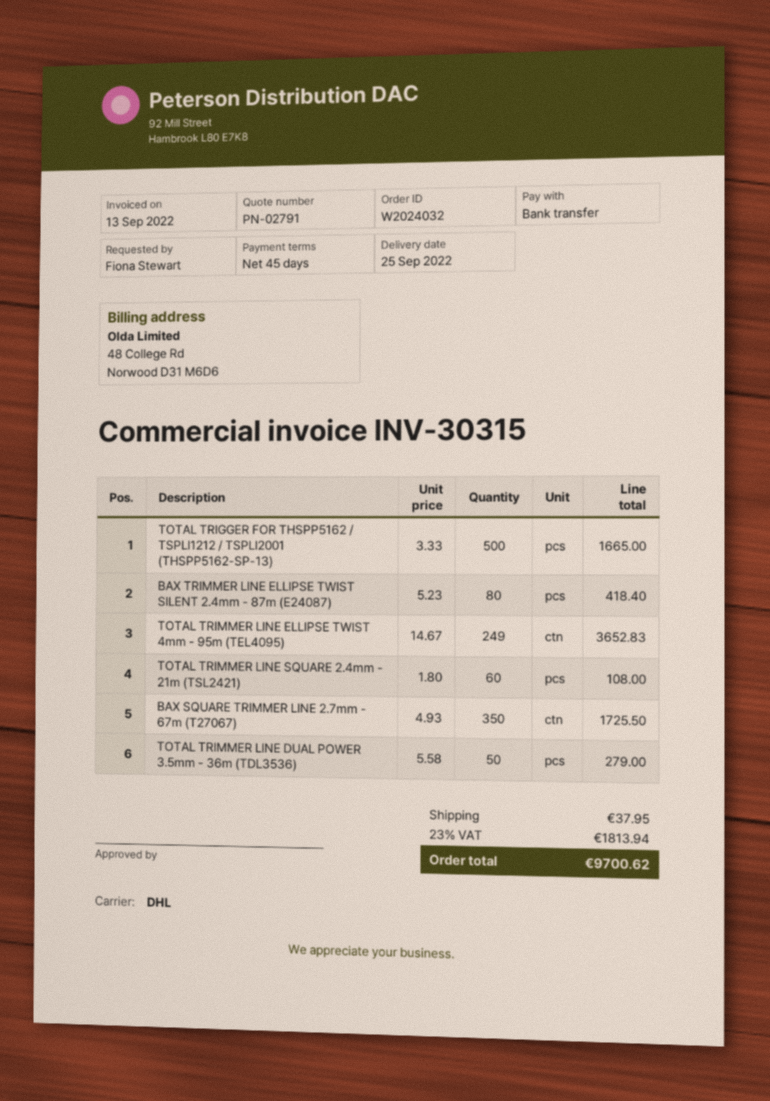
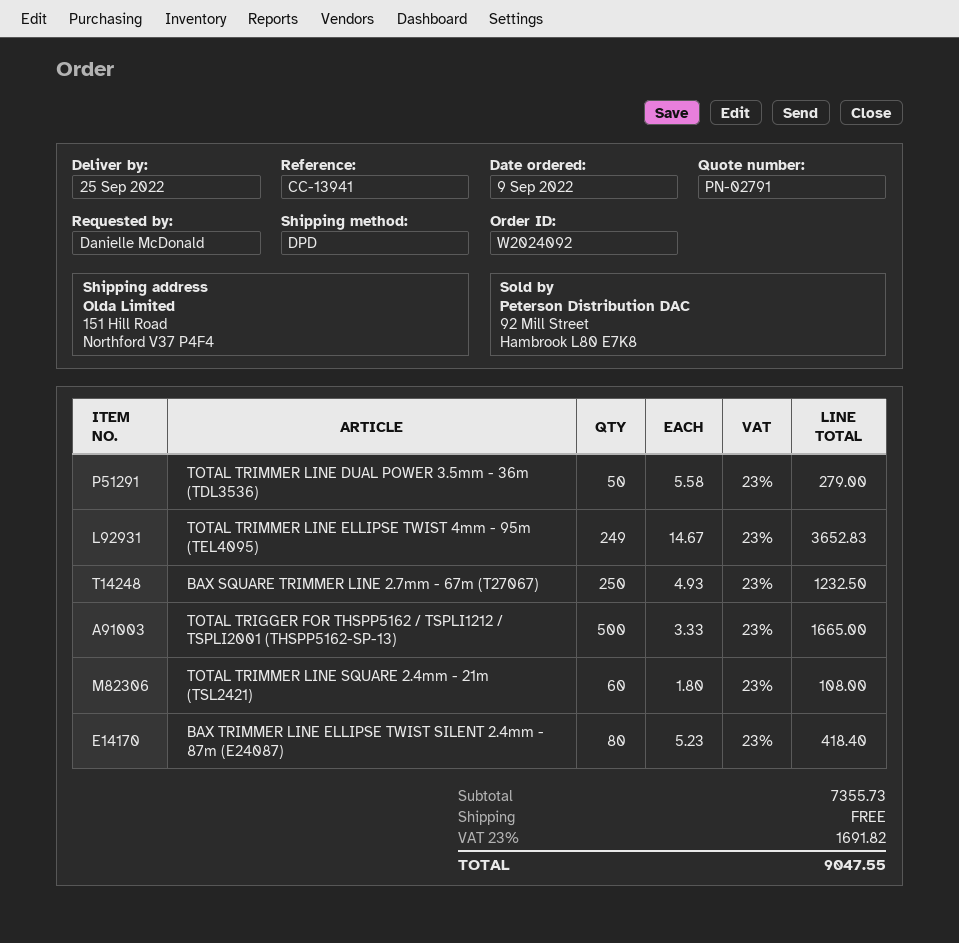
order number: W2024032 -> W2024092
ordered by: Fiona Stewart -> Danielle McDonald
shipping method: DHL -> DPD
BAX SQUARE TRIMMER LINE 2.7mm - 67m (T27067): 350 x 4.93 = 1725.50 -> 250 x 4.93 = 1232.50
shipping: 37.95 -> 0.00
tax: 23% = 1813.94 -> 23% = 1691.82
total: 9700.62 -> 9047.55

